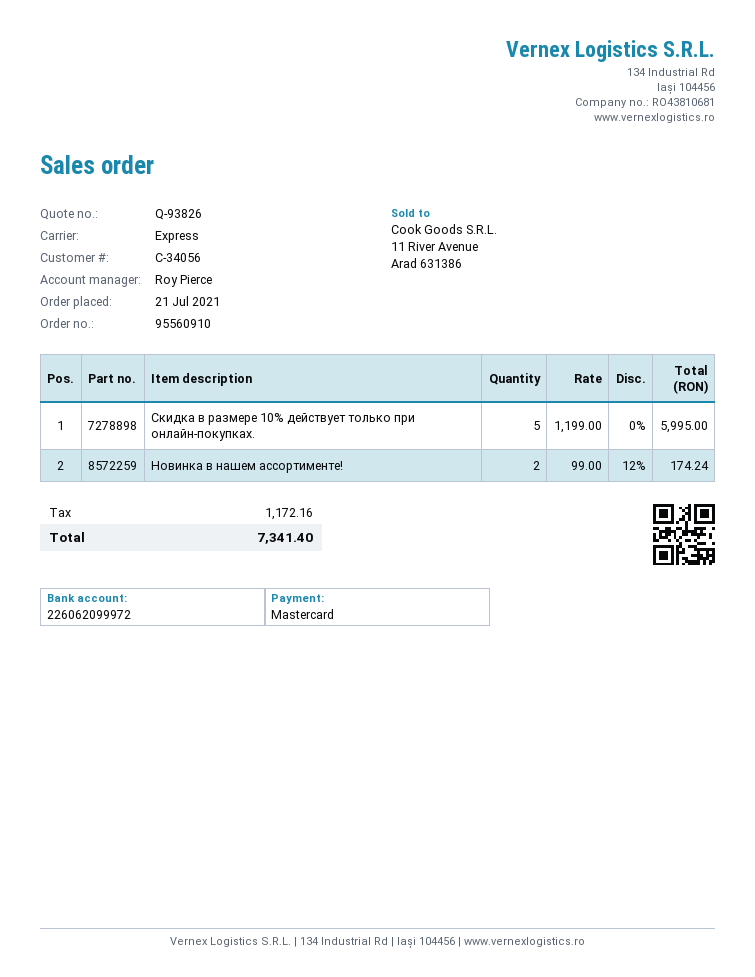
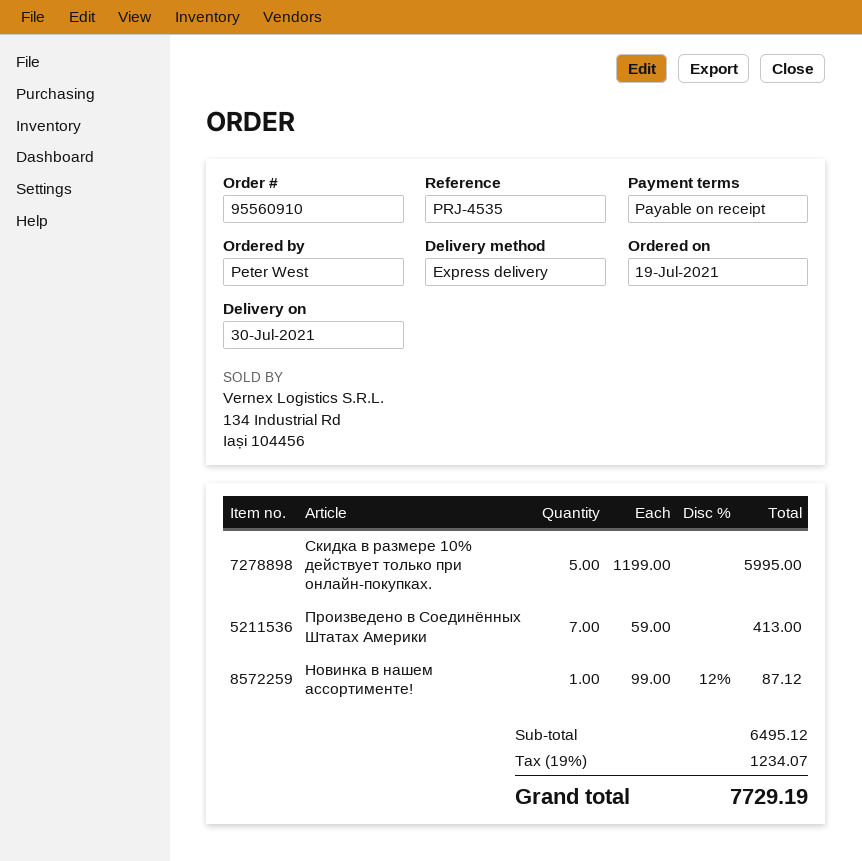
order date: 2021-07-21 -> 2021-07-19
Новинка в нашем ассортименте!: 2 x 99.00 - 12% = 174.24 -> 1 x 99.00 - 12% = 87.12
Произведено в Соединённых Штатах Америки: none -> 7 x 59.00 = 413.00
tax: 1172.16 -> 1234.07
total: 7341.40 -> 7729.19

